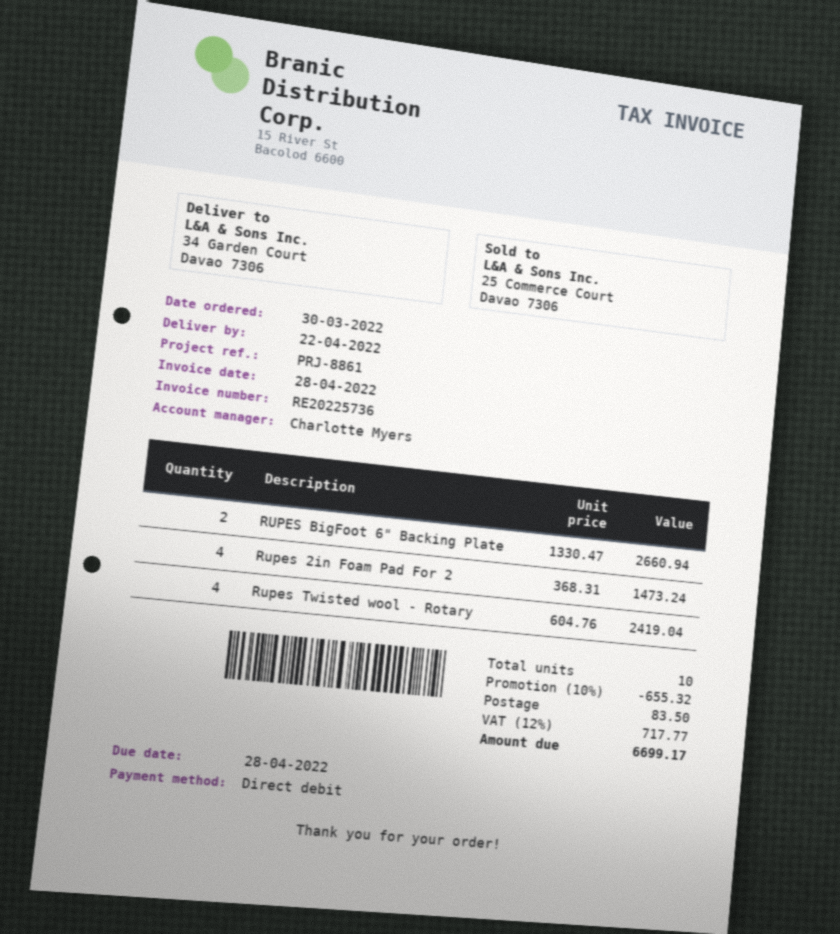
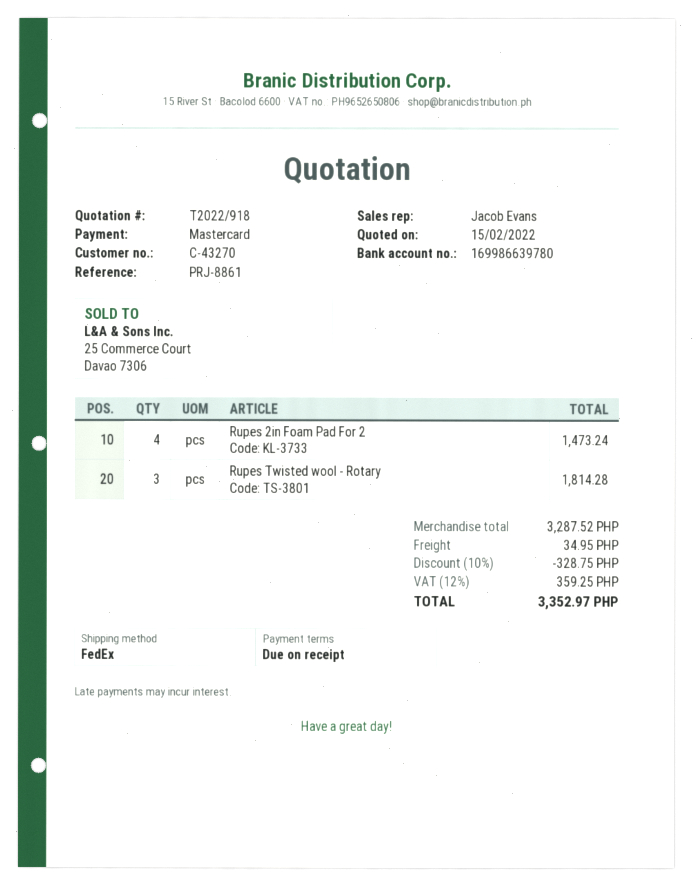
sales rep: Charlotte Myers -> Jacob Evans
payment method: direct debit -> Mastercard
RUPES BigFoot 6" Backing Plate: 2 for 2660.94 -> none
Rupes Twisted wool - Rotary: 4 for 2419.04 -> 3 for 1814.28
discount: 10% = 655.32 -> 10% = 328.75
shipping: 83.50 -> 34.95
tax: 12% = 717.77 -> 12% = 359.25
total: 6699.17 -> 3352.97

